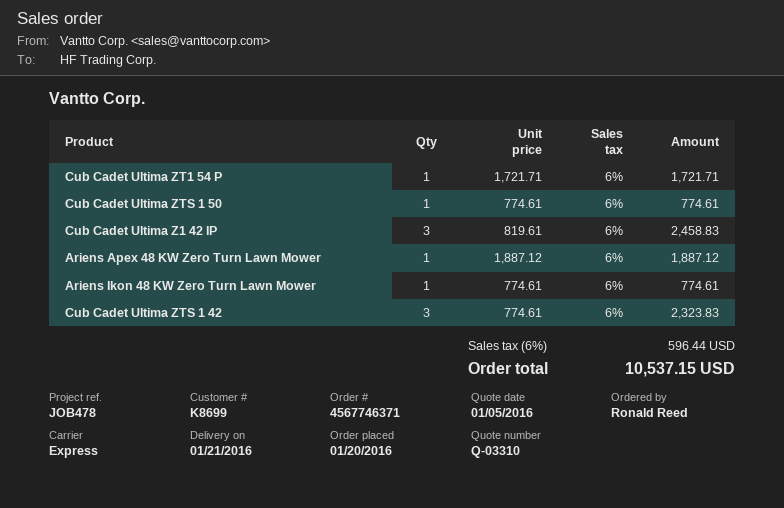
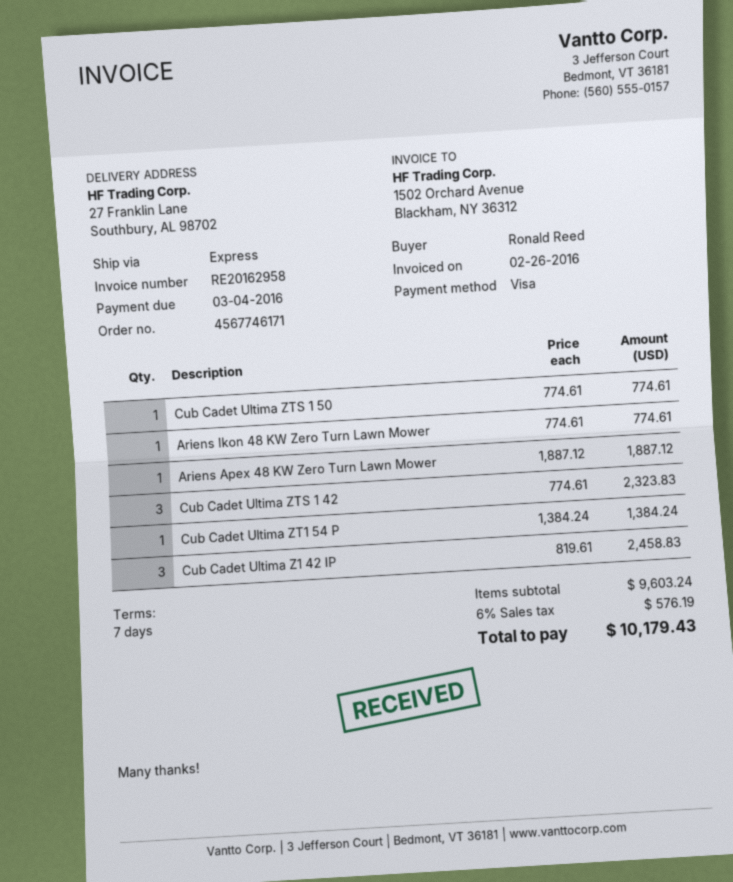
order number: 4567746371 -> 4567746171
Cub Cadet Ultima ZT1 54 P: 1 x 1721.71 = 1721.71 -> 1 x 1384.24 = 1384.24
tax: 6% = 596.44 -> 6% = 576.19
total: 10537.15 -> 10179.43

